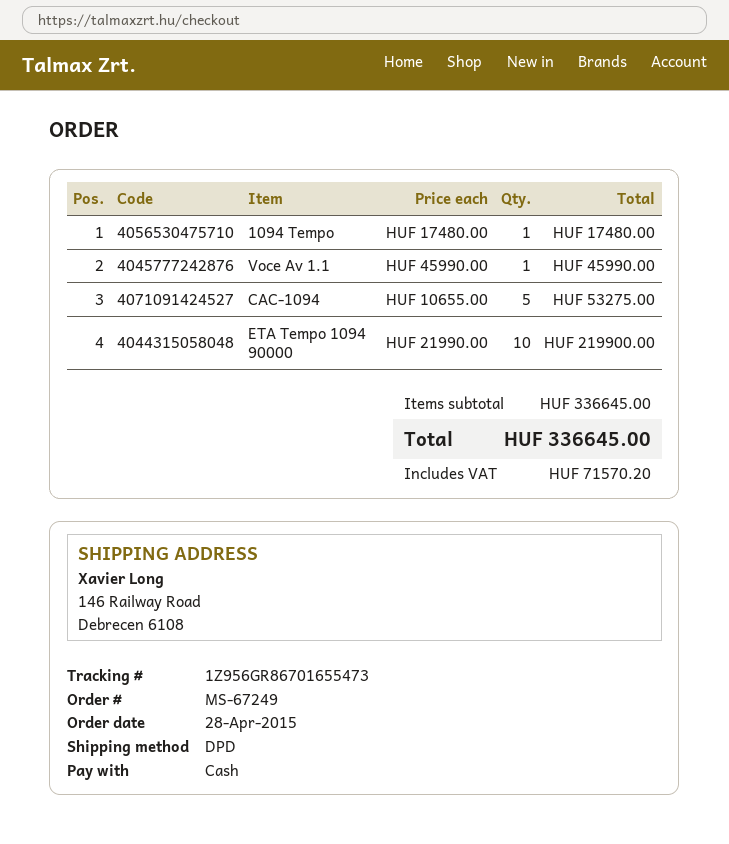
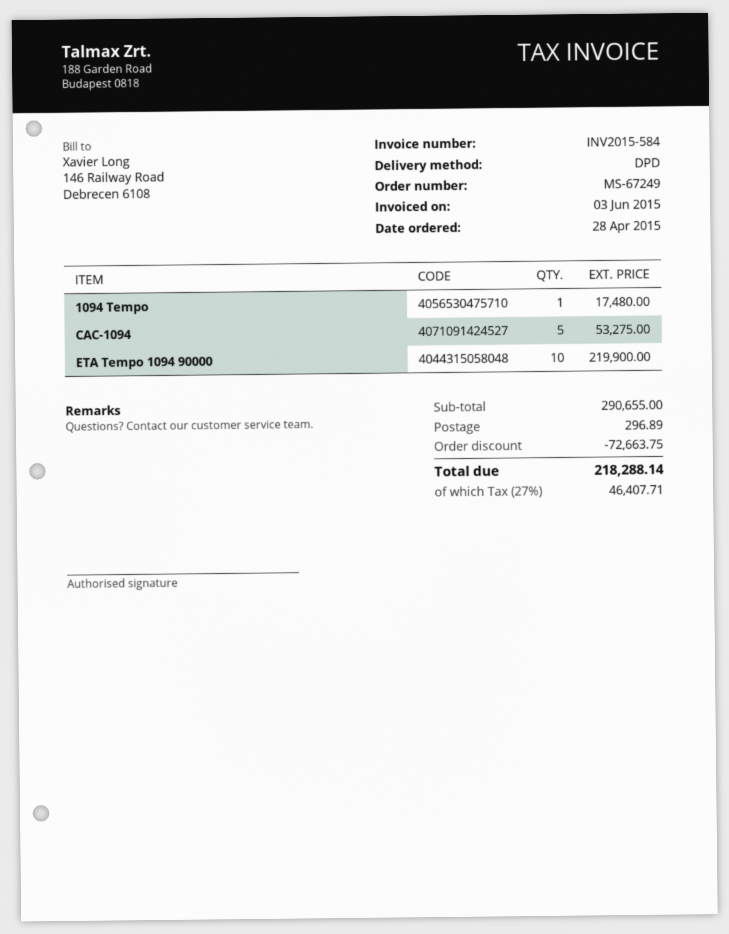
Voce Av 1.1: 1 for 45990.00 -> none
subtotal: 336645.00 -> 290655.00
discount: none -> 72663.75
shipping: none -> 296.89
tax: 71570.20 -> 46407.71
total: 336645.00 -> 218288.14

